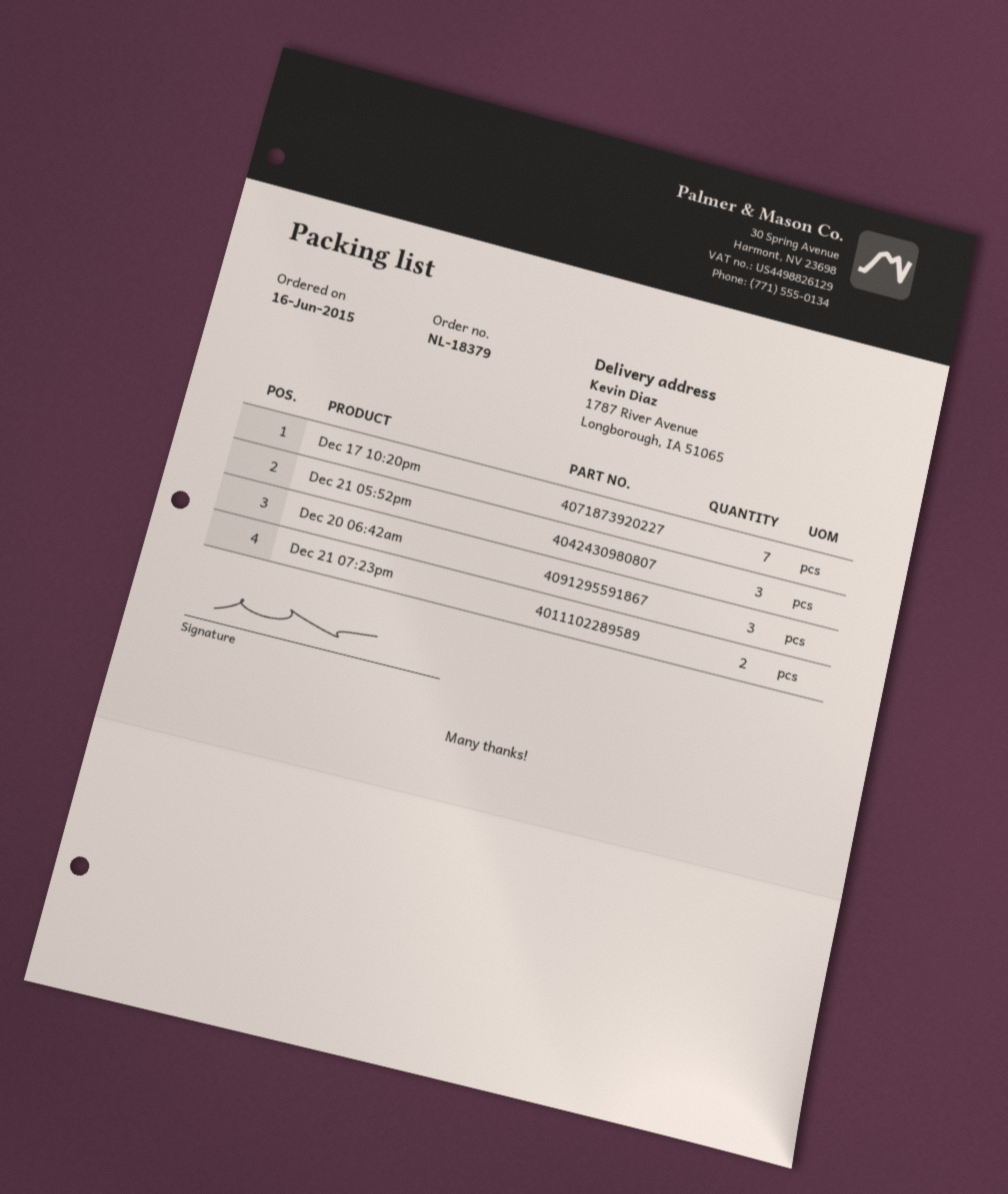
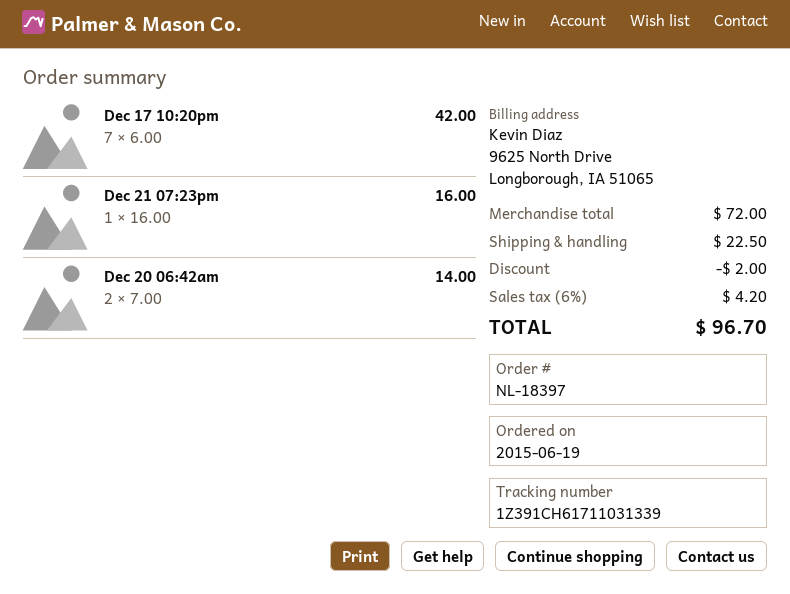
order number: NL-18379 -> NL-18397
order date: 2015-06-16 -> 2015-06-19
Dec 21 05:52pm: 3 -> none
Dec 20 06:42am: 3 -> 2
Dec 21 07:23pm: 2 -> 1

